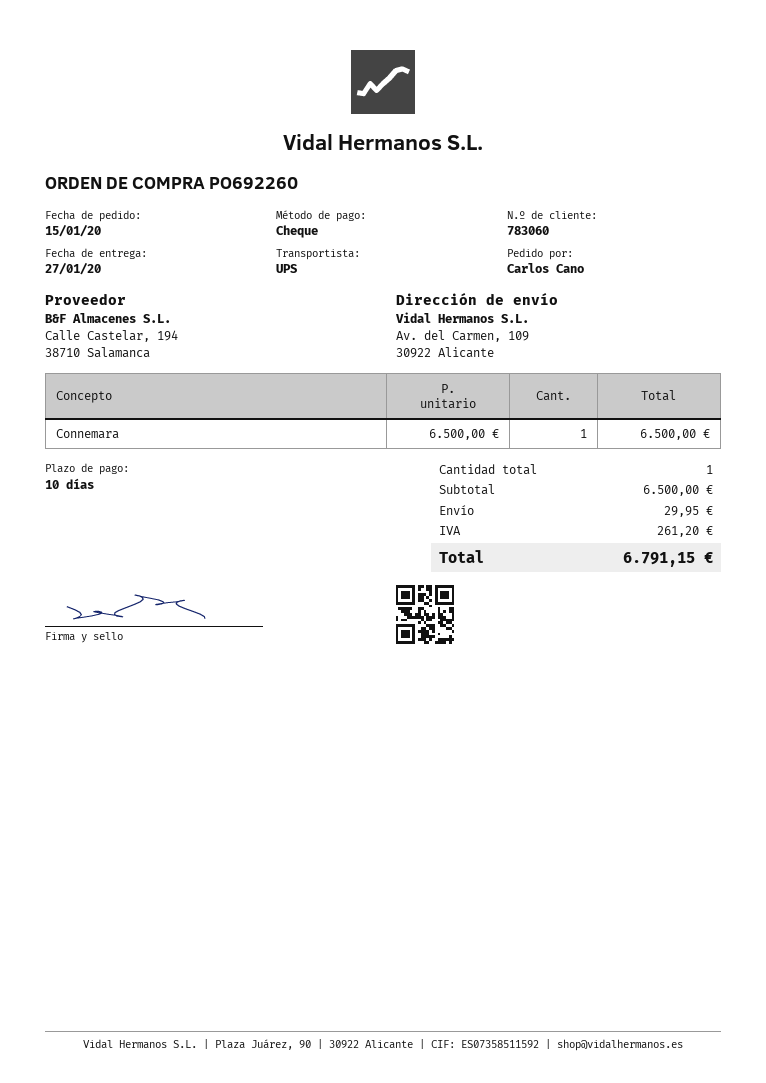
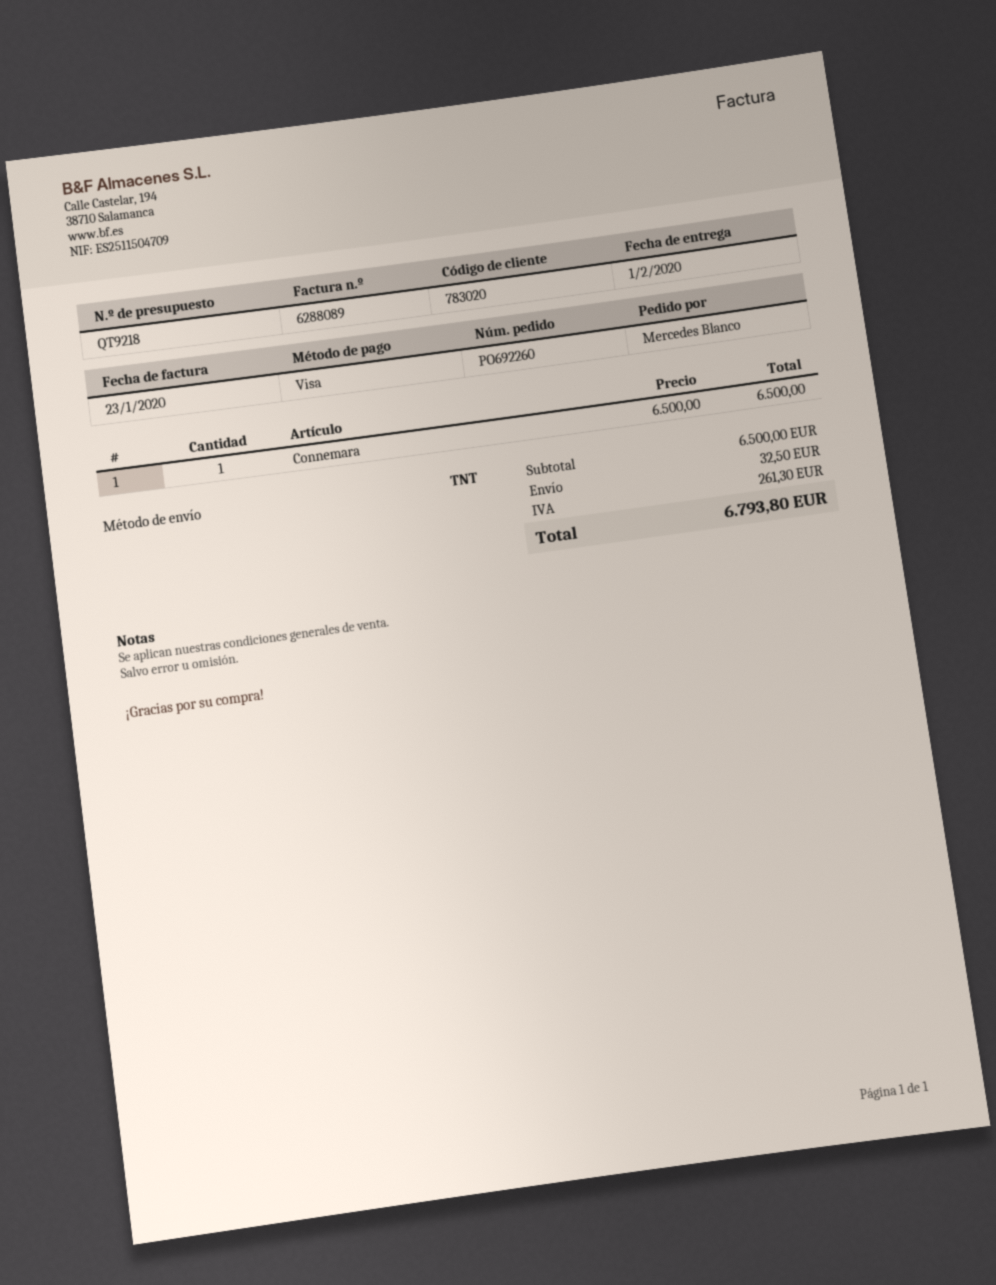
delivery date: 2020-01-27 -> 2020-02-01
customer number: 783060 -> 783020
ordered by: Carlos Cano -> Mercedes Blanco
payment method: cheque -> Visa
shipping method: UPS -> TNT
shipping: 29.95 -> 32.50
tax: 261.20 -> 261.30
total: 6791.15 -> 6793.80

